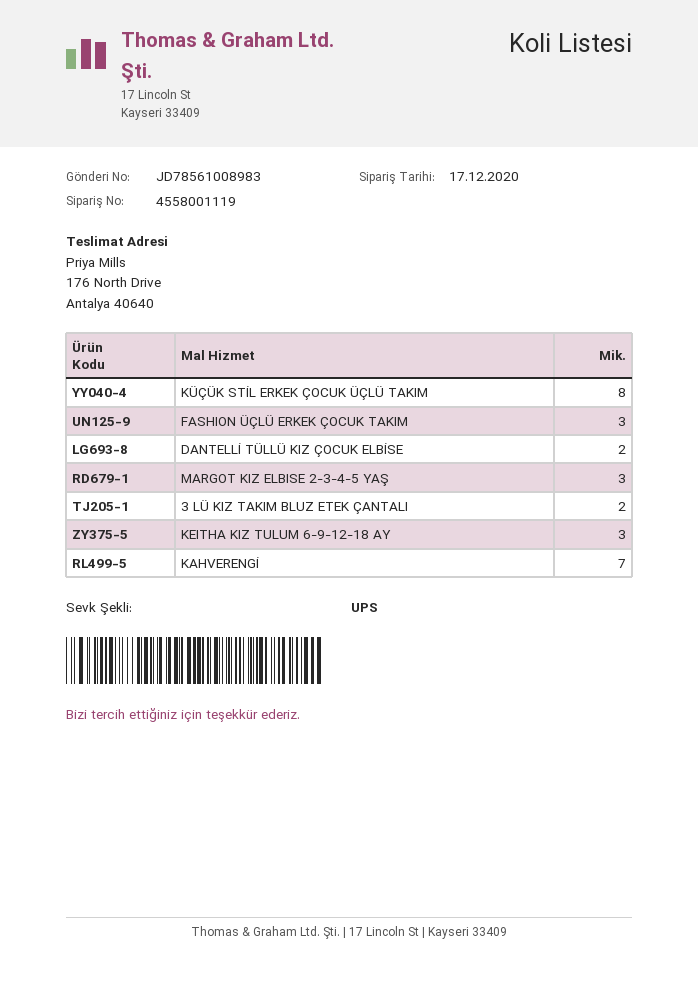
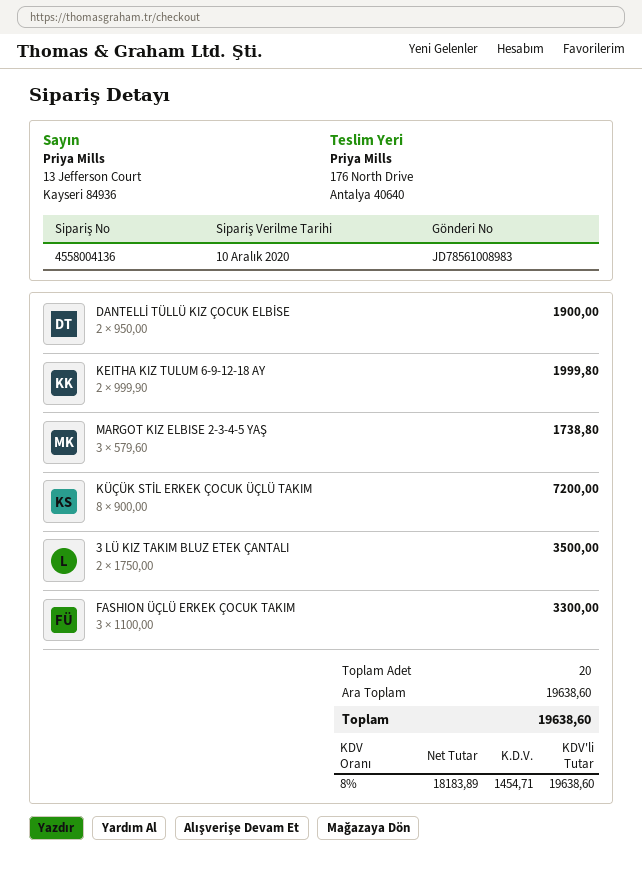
order number: 4558001119 -> 4558004136
order date: 2020-12-17 -> 2020-12-10
KEITHA KIZ TULUM 6-9-12-18 AY: 3 -> 2
KAHVERENGİ: 7 -> none

